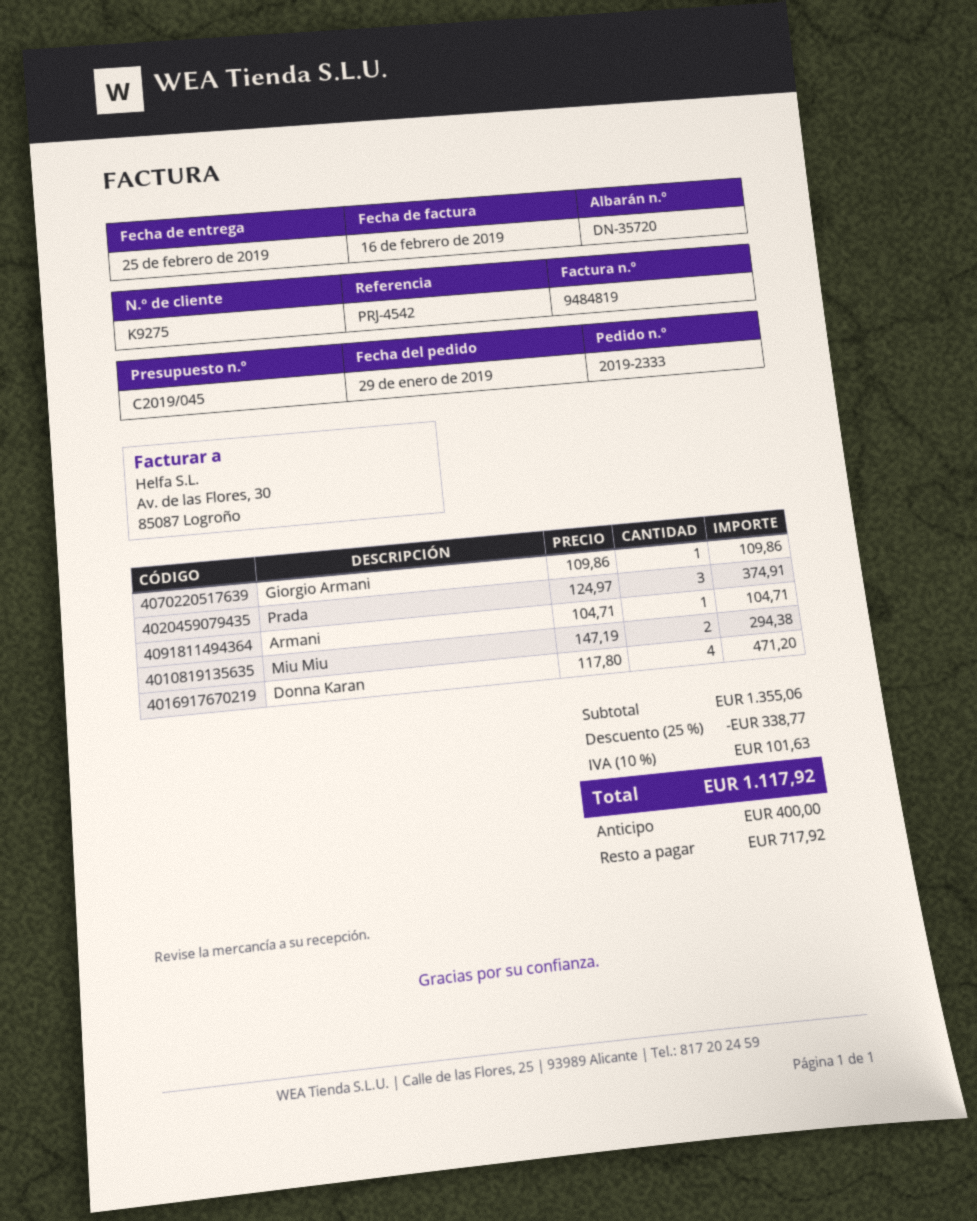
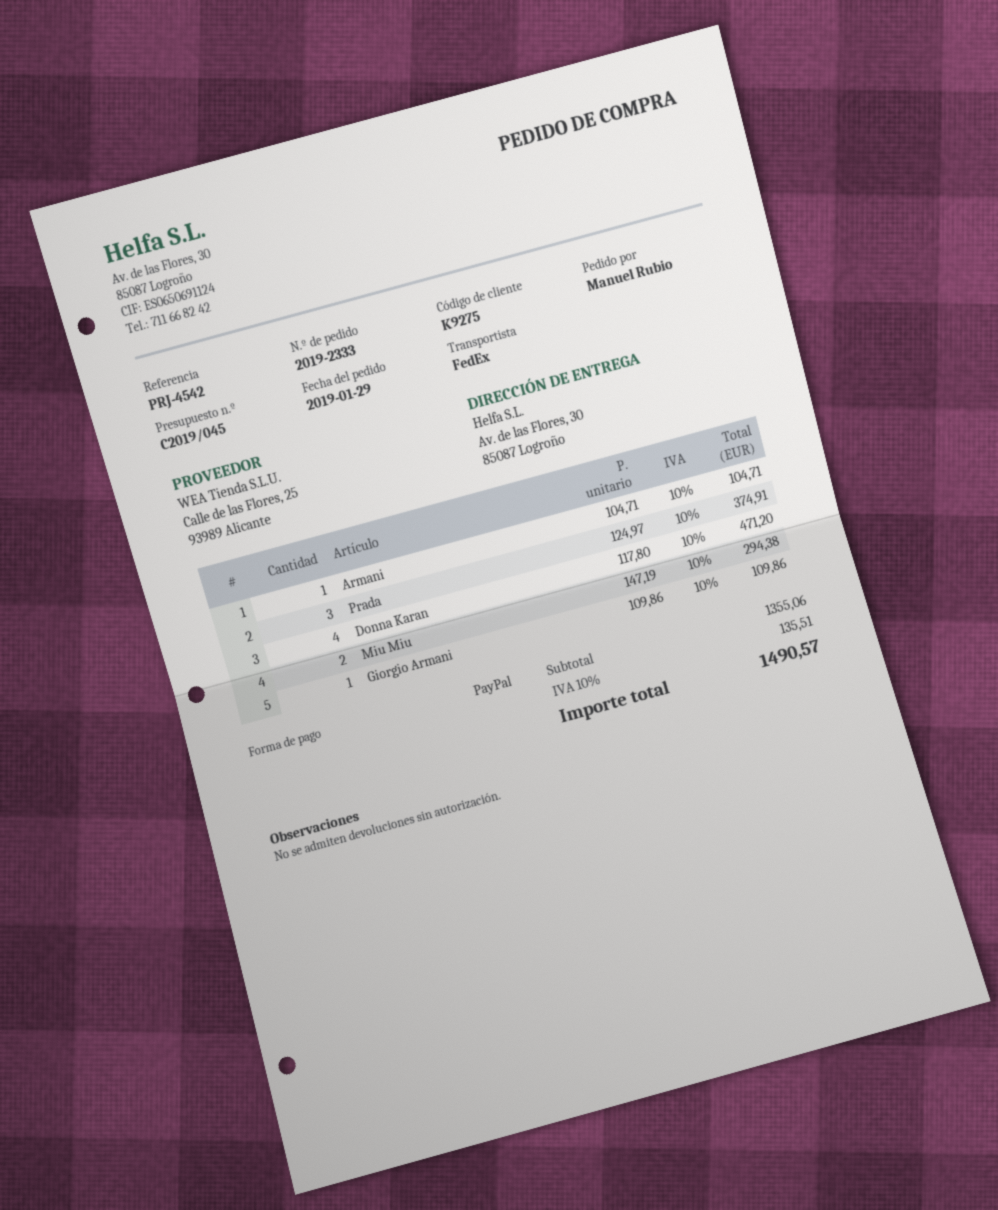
discount: 25% = 338.77 -> none
tax: 10% = 101.63 -> 10% = 135.51
total: 1117.92 -> 1490.57

